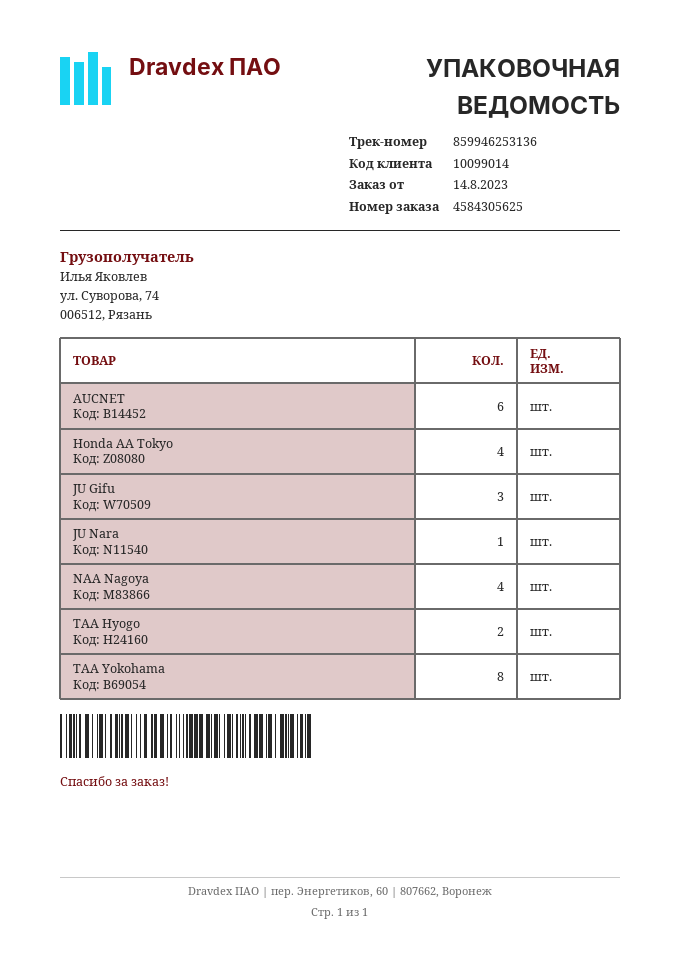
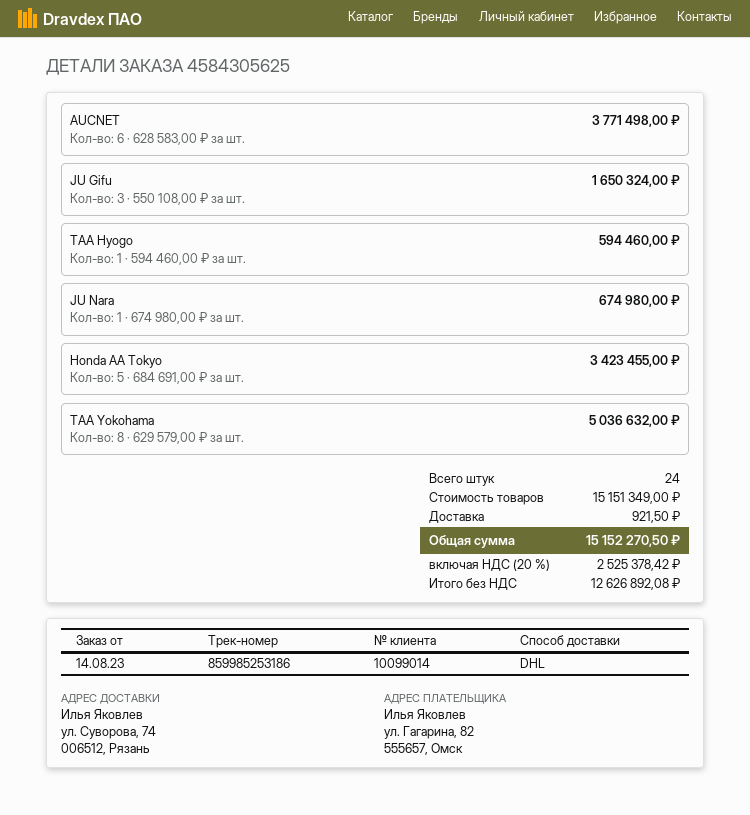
tracking number: 859946253136 -> 859985253186
Honda AA Tokyo: 4 -> 5
NAA Nagoya: 4 -> none
TAA Hyogo: 2 -> 1

